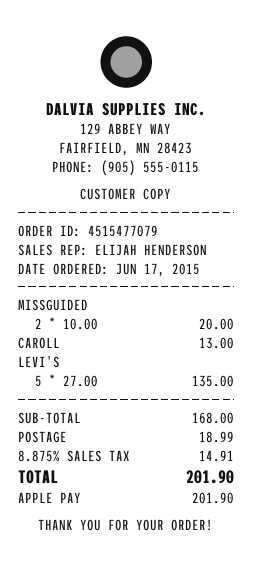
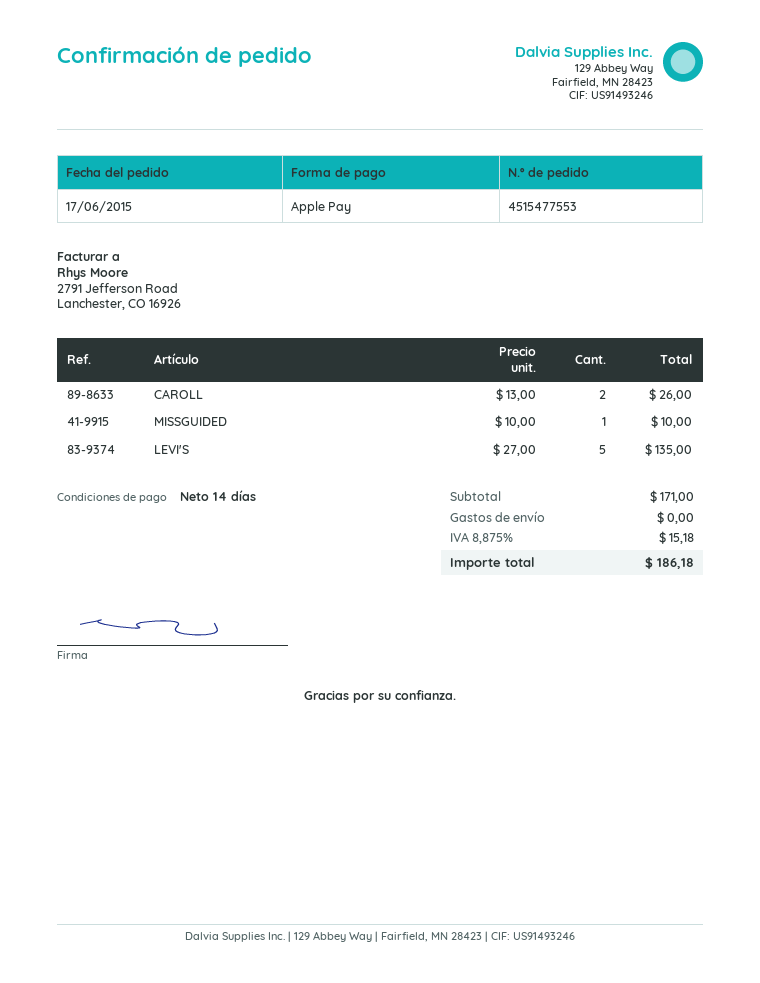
order number: 4515477079 -> 4515477553
MISSGUIDED: 2 x 10.00 = 20.00 -> 1 x 10.00 = 10.00
CAROLL: 1 x 13.00 = 13.00 -> 2 x 13.00 = 26.00
subtotal: 168.00 -> 171.00
shipping: 18.99 -> 0.00
tax: 8.875% = 14.91 -> 8.875% = 15.18
total: 201.90 -> 186.18

